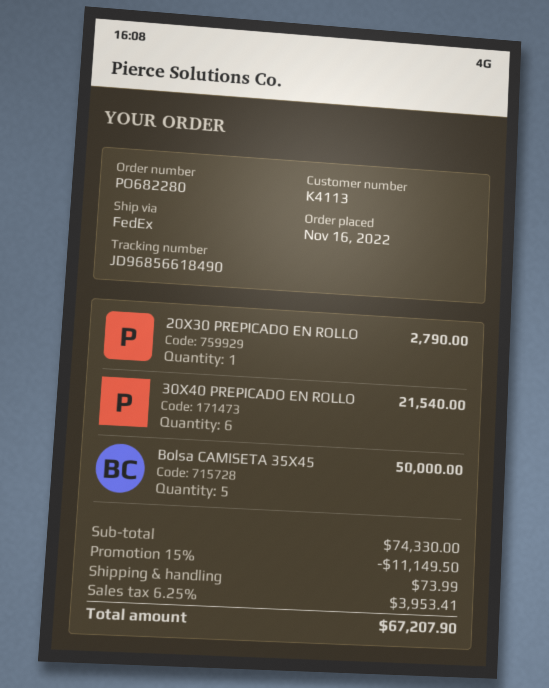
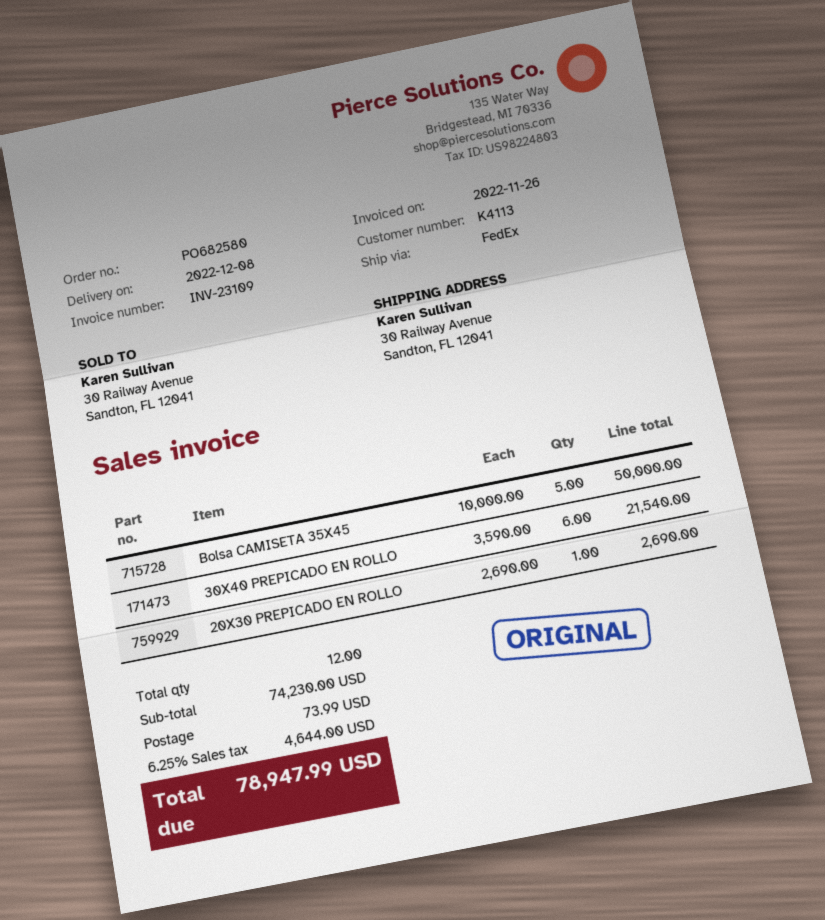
order number: PO682280 -> PO682580
20X30 PREPICADO EN ROLLO: 1 for 2790.00 -> 1 for 2690.00
subtotal: 74330.00 -> 74230.00
discount: 15% = 11149.50 -> none
tax: 6.25% = 3953.41 -> 6.25% = 4644.00
total: 67207.90 -> 78947.99

